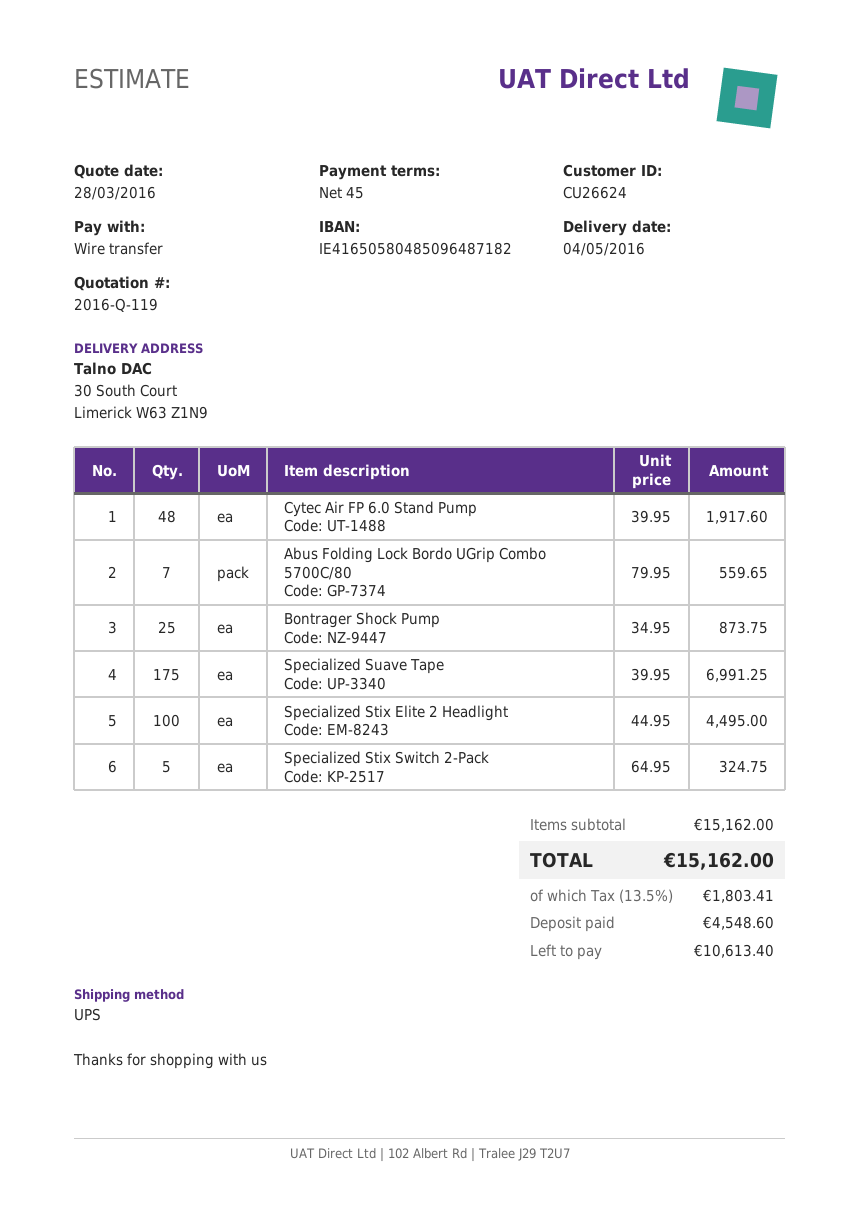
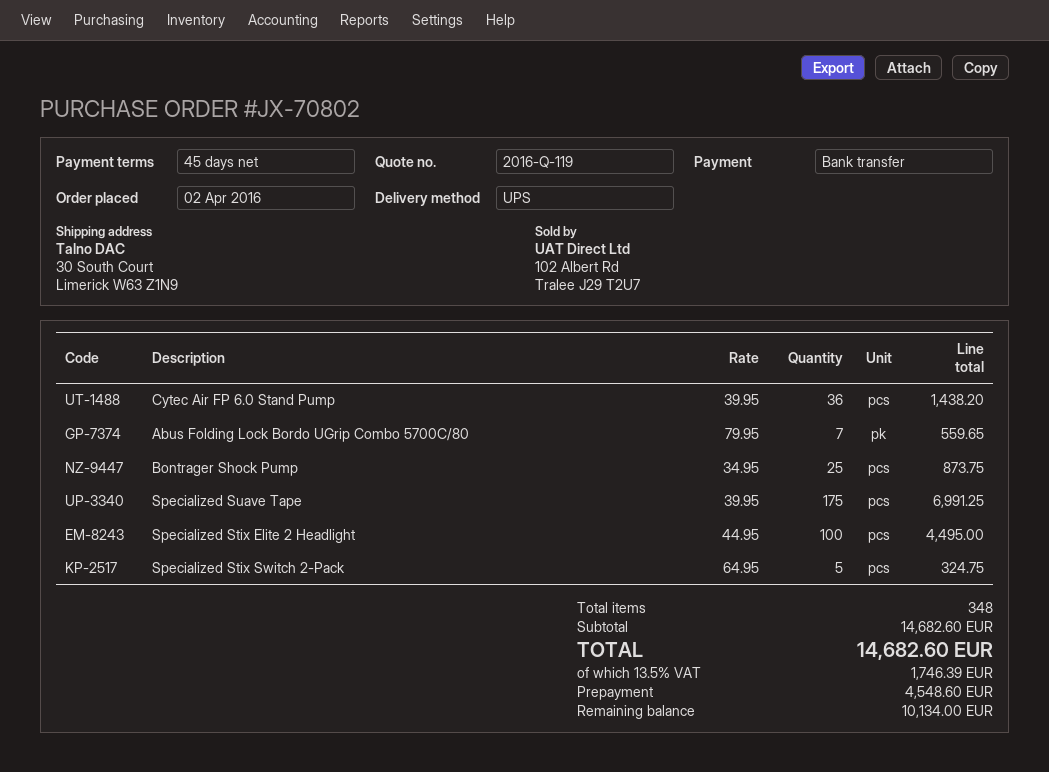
Cytec Air FP 6.0 Stand Pump: 48 x 39.95 = 1917.60 -> 36 x 39.95 = 1438.20
subtotal: 15162.00 -> 14682.60
tax: 13.5% = 1803.41 -> 13.5% = 1746.39
total: 15162.00 -> 14682.60
balance: 10613.40 -> 10134.00

